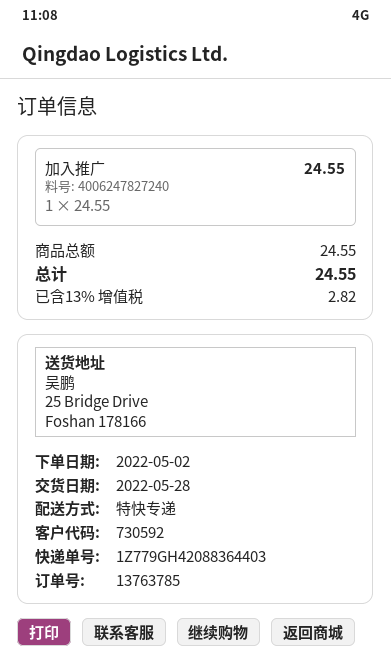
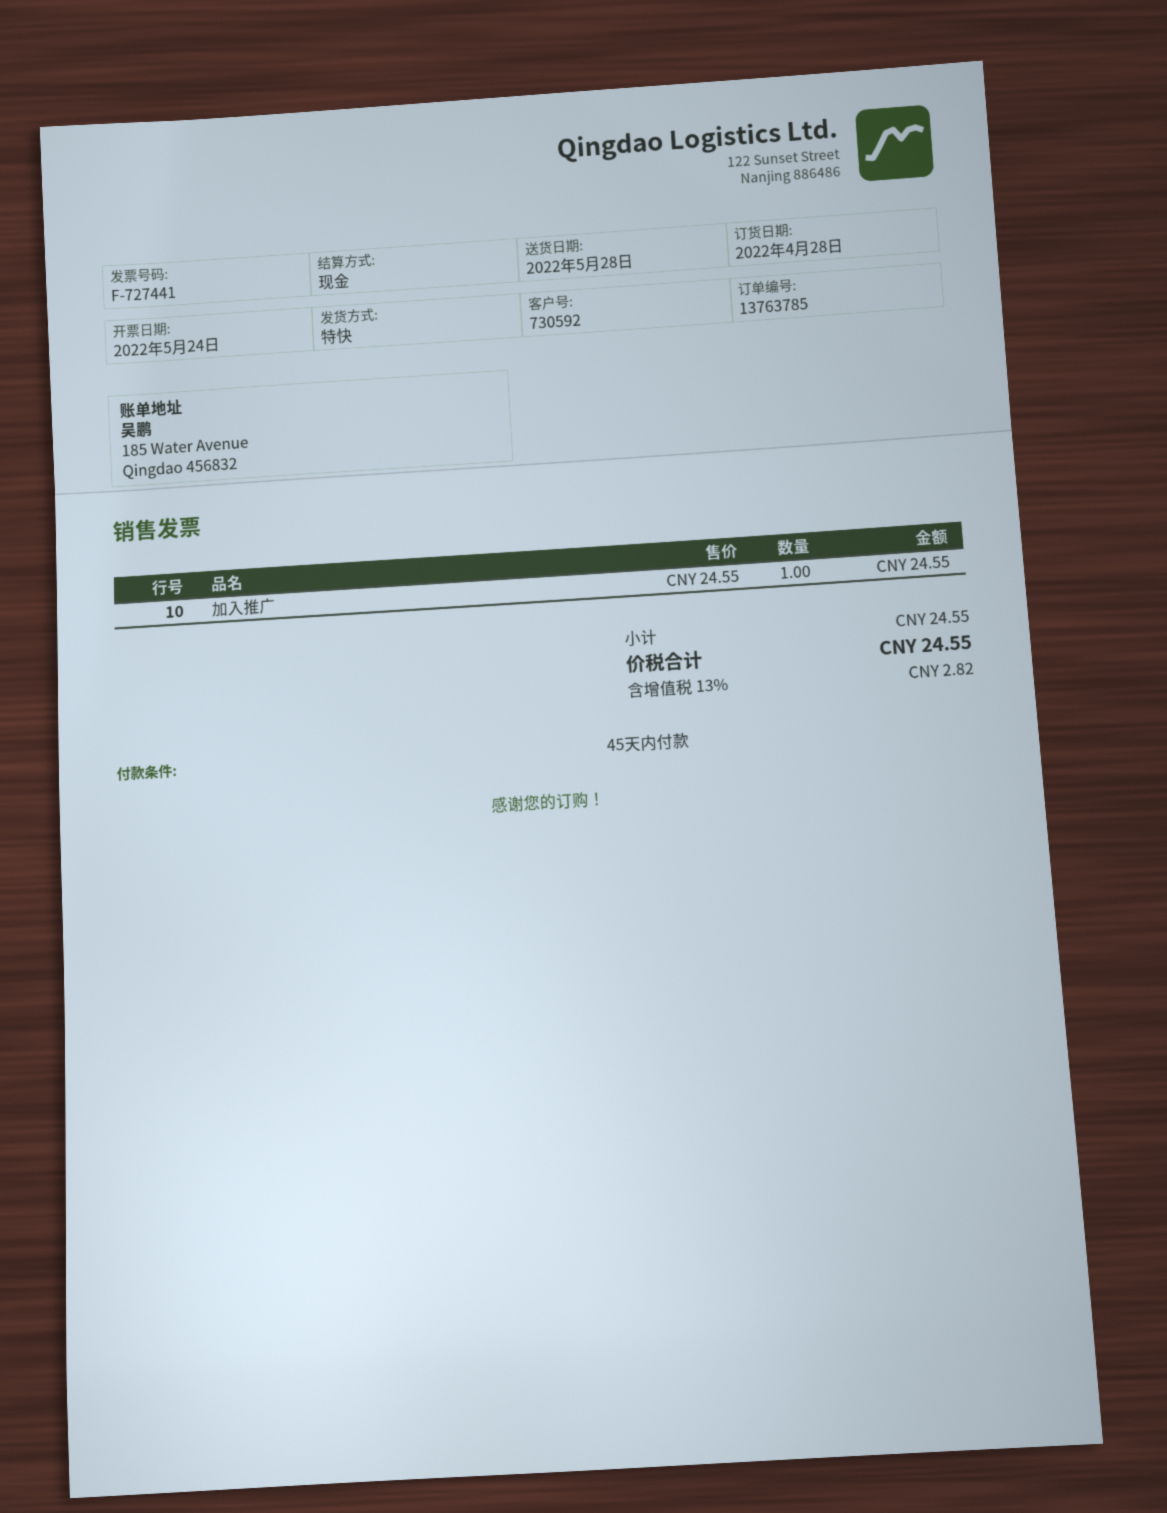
order date: 2022-05-02 -> 2022-04-28

